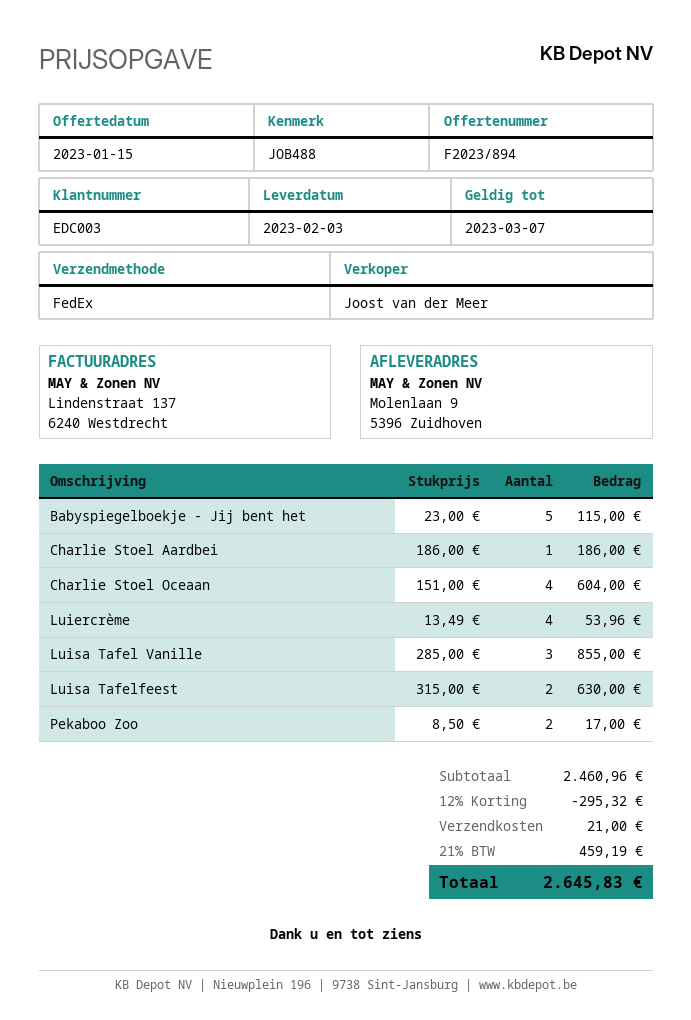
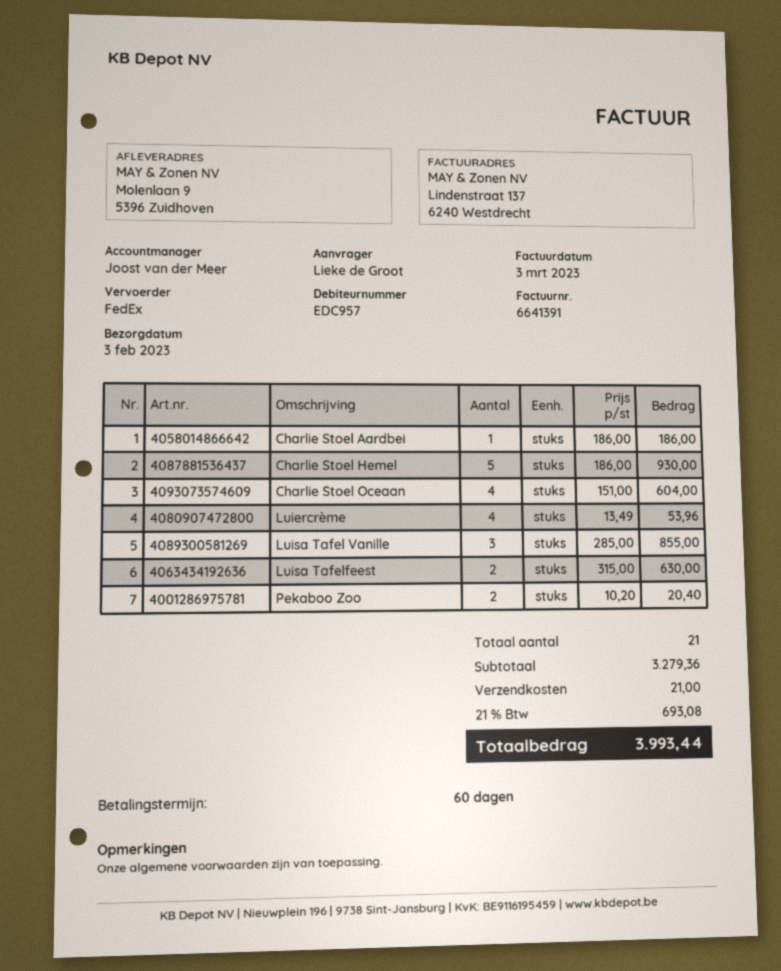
customer number: EDC003 -> EDC957
Babyspiegelboekje - Jij bent het: 5 x 23.00 = 115.00 -> none
Pekaboo Zoo: 2 x 8.50 = 17.00 -> 2 x 10.20 = 20.40
Charlie Stoel Hemel: none -> 5 x 186.00 = 930.00
subtotal: 2460.96 -> 3279.36
discount: 12% = 295.32 -> none
tax: 21% = 459.19 -> 21% = 693.08
total: 2645.83 -> 3993.44

